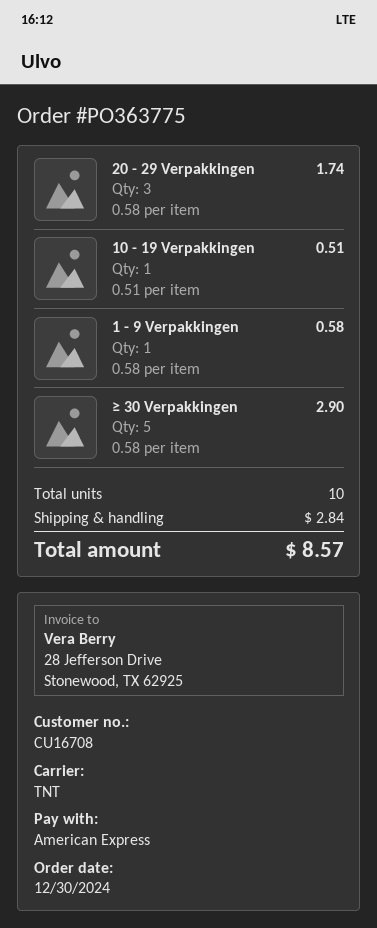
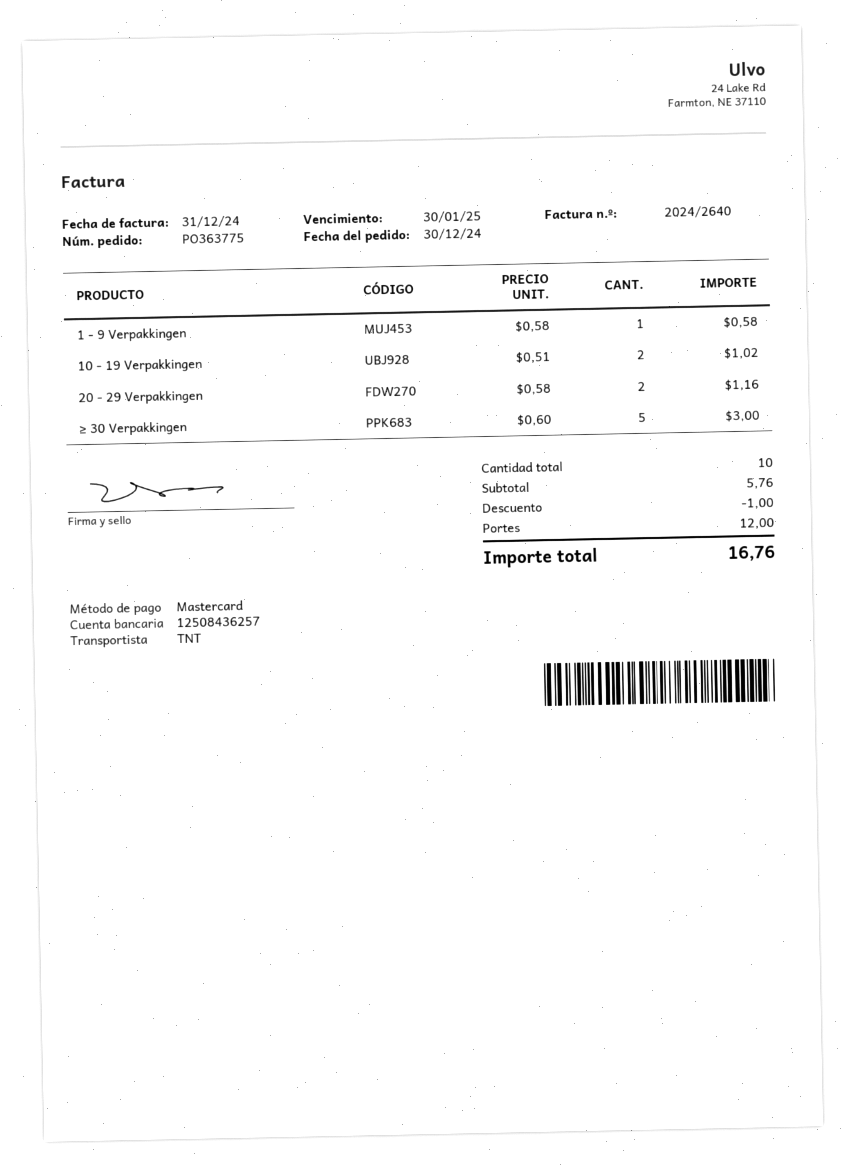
payment method: American Express -> Mastercard
20 - 29 Verpakkingen: 3 x 0.58 = 1.74 -> 2 x 0.58 = 1.16
10 - 19 Verpakkingen: 1 x 0.51 = 0.51 -> 2 x 0.51 = 1.02
≥ 30 Verpakkingen: 5 x 0.58 = 2.90 -> 5 x 0.60 = 3.00
discount: none -> 1.00
shipping: 2.84 -> 12.00
total: 8.57 -> 16.76

